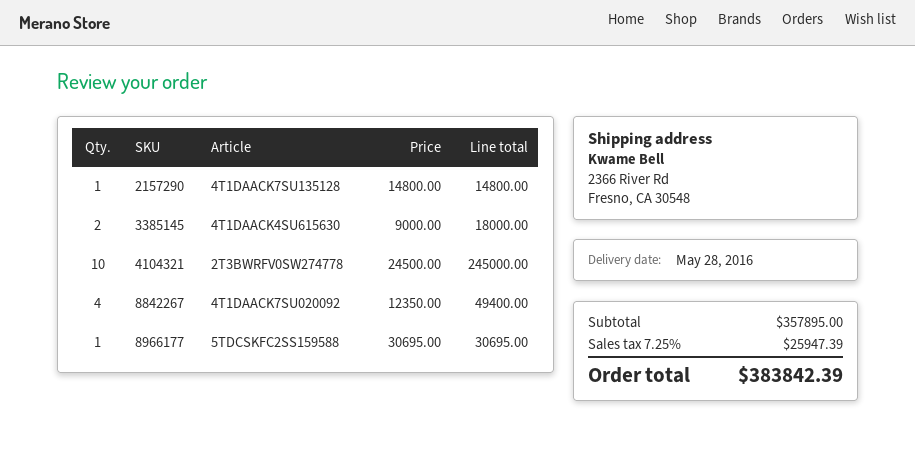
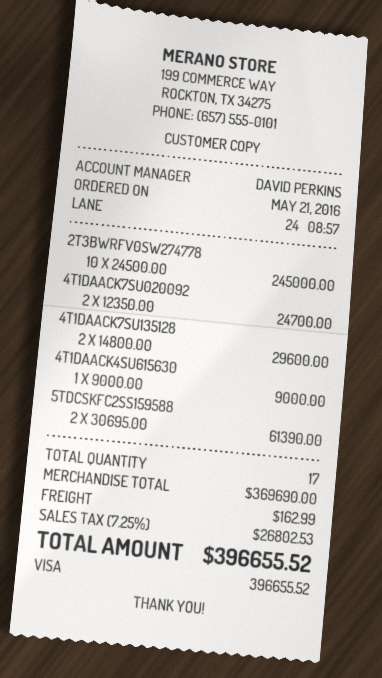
4T1DAACK7SU135128: 1 x 14800.00 = 14800.00 -> 2 x 14800.00 = 29600.00
4T1DAACK4SU615630: 2 x 9000.00 = 18000.00 -> 1 x 9000.00 = 9000.00
4T1DAACK7SU020092: 4 x 12350.00 = 49400.00 -> 2 x 12350.00 = 24700.00
5TDCSKFC2SS159588: 1 x 30695.00 = 30695.00 -> 2 x 30695.00 = 61390.00
subtotal: 357895.00 -> 369690.00
shipping: none -> 162.99
tax: 7.25% = 25947.39 -> 7.25% = 26802.53
total: 383842.39 -> 396655.52

